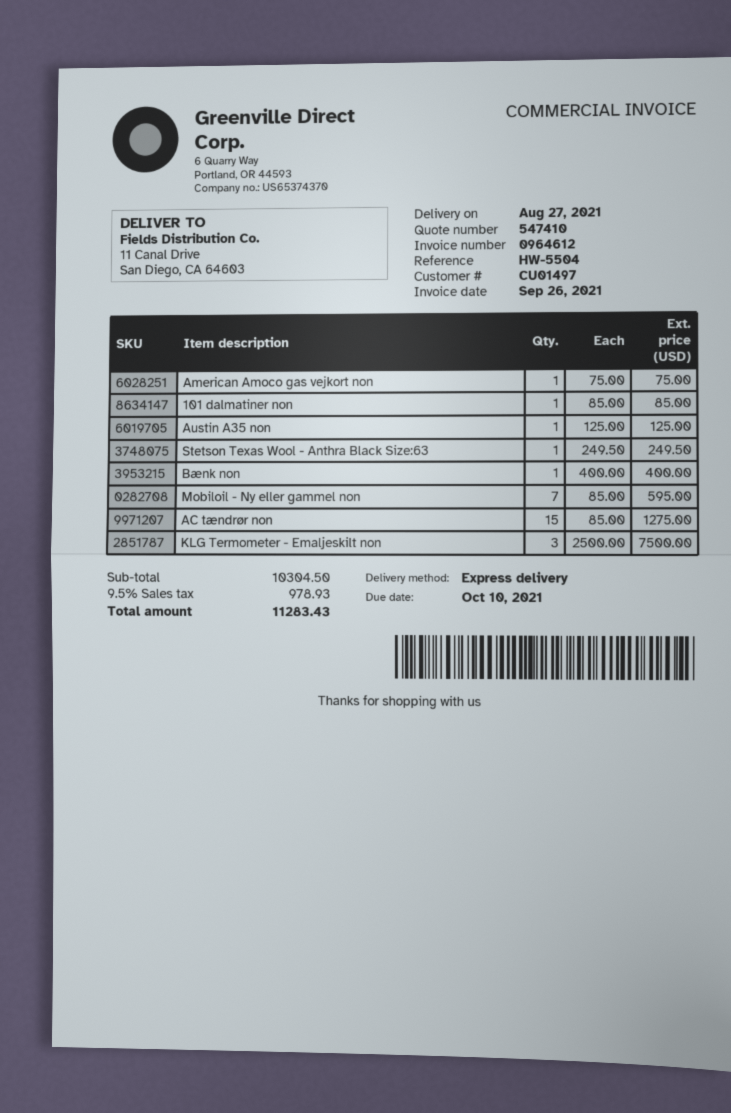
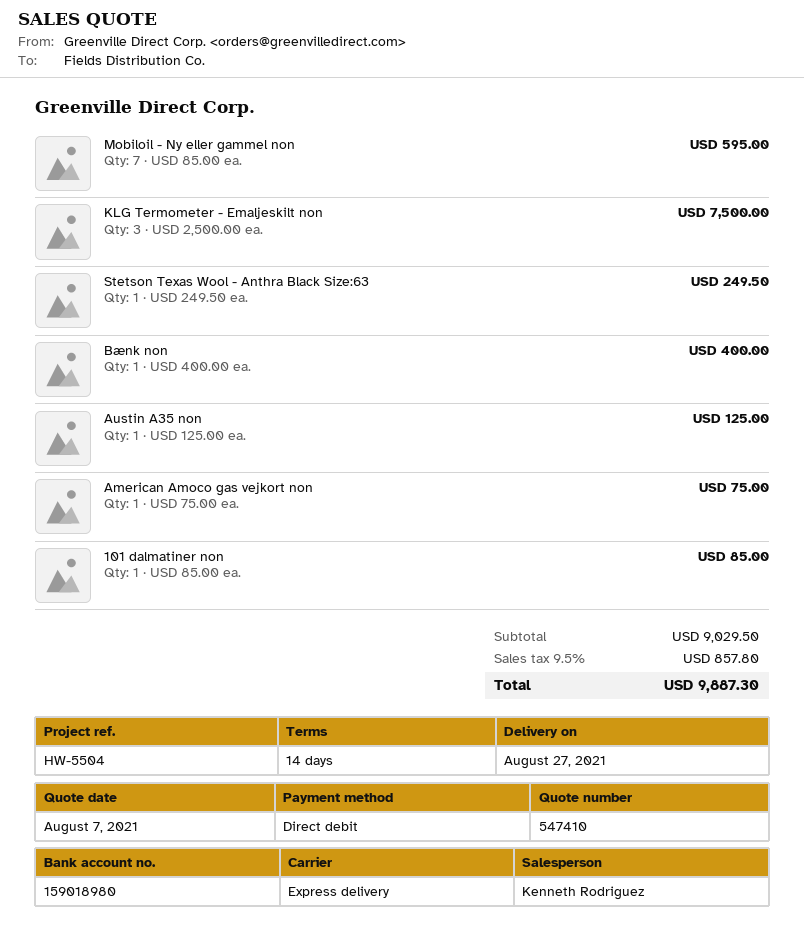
AC tændrør non: 15 x 85.00 = 1275.00 -> none
subtotal: 10304.50 -> 9029.50
tax: 9.5% = 978.93 -> 9.5% = 857.80
total: 11283.43 -> 9887.30

